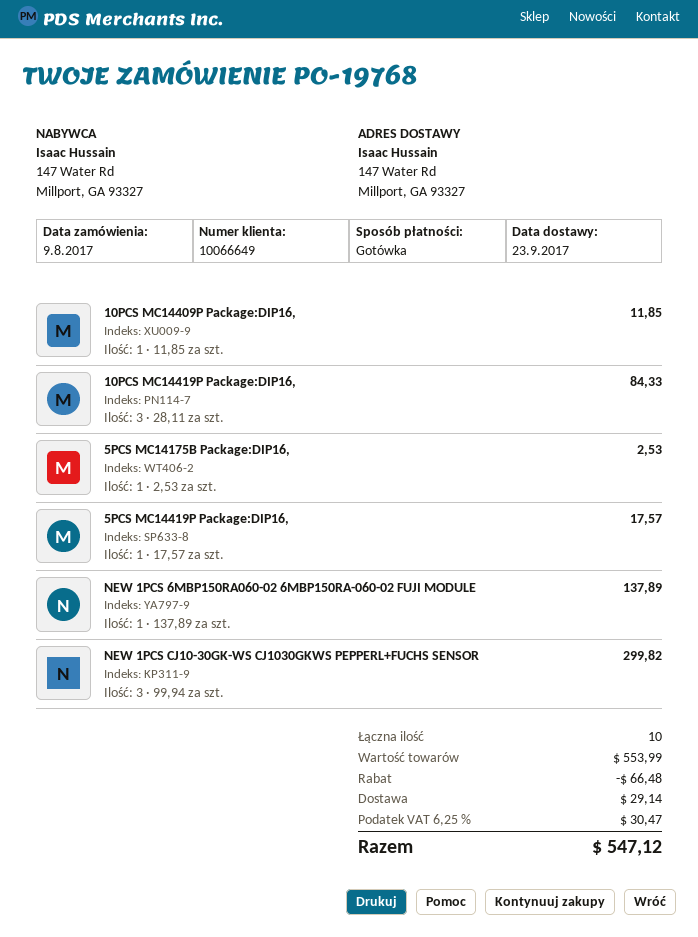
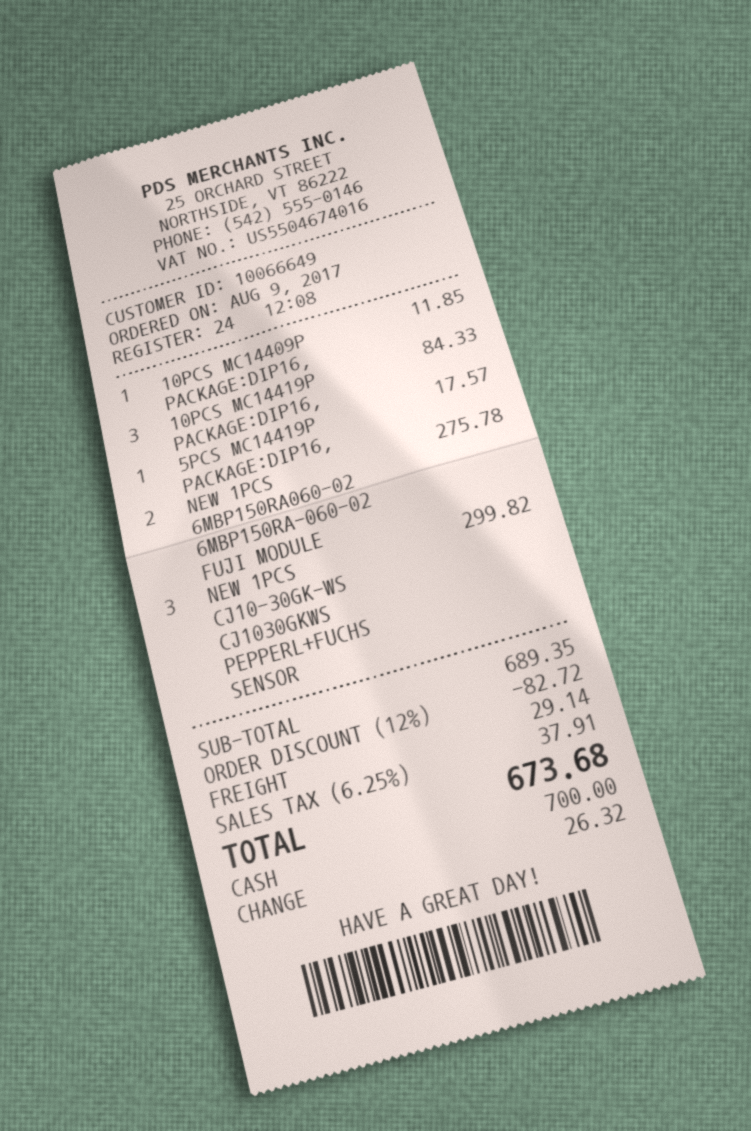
5PCS MC14175B Package:DIP16,: 1 for 2.53 -> none
NEW 1PCS 6MBP150RA060-02 6MBP150RA-060-02 FUJI MODULE: 1 for 137.89 -> 2 for 275.78
subtotal: 553.99 -> 689.35
discount: 66.48 -> 82.72
tax: 6.25% = 30.47 -> 6.25% = 37.91
total: 547.12 -> 673.68

